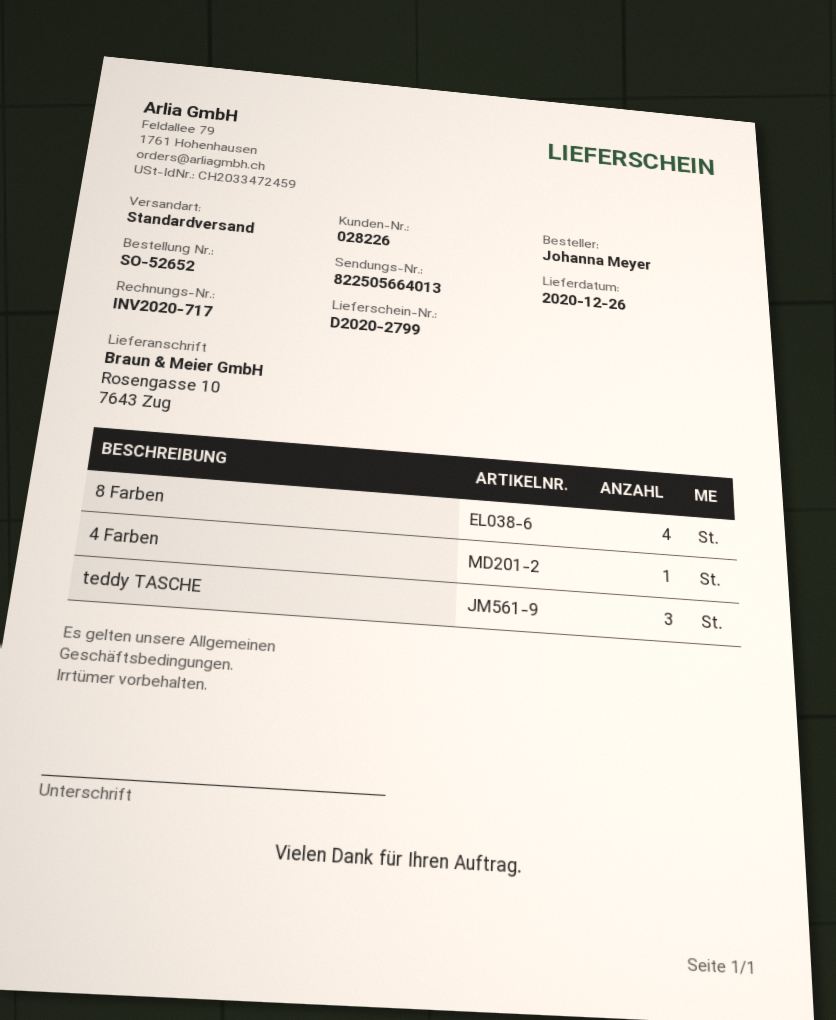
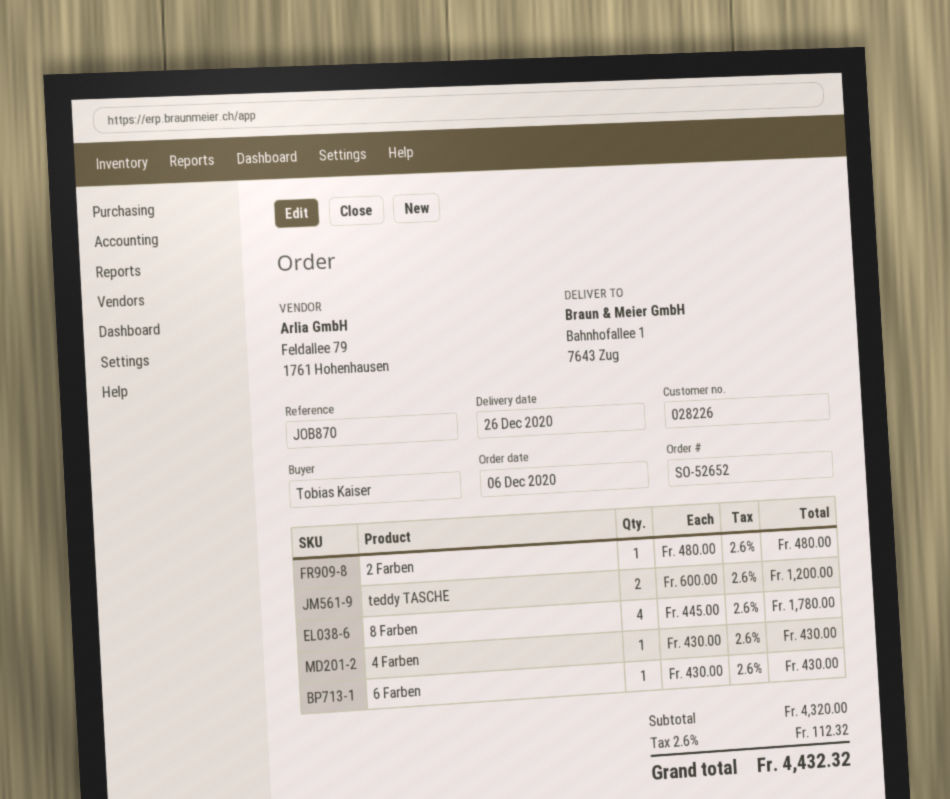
ordered by: Johanna Meyer -> Tobias Kaiser
ship to: Rosengasse 10, 7643 Zug -> Bahnhofallee 1, 7643 Zug
teddy TASCHE: 3 -> 2
2 Farben: none -> 1
6 Farben: none -> 1

